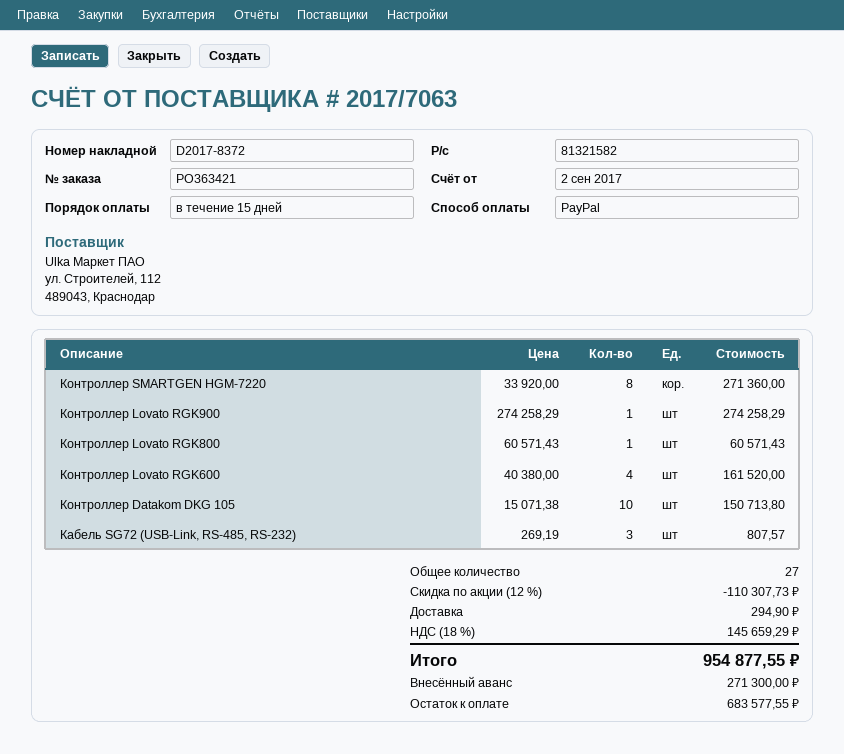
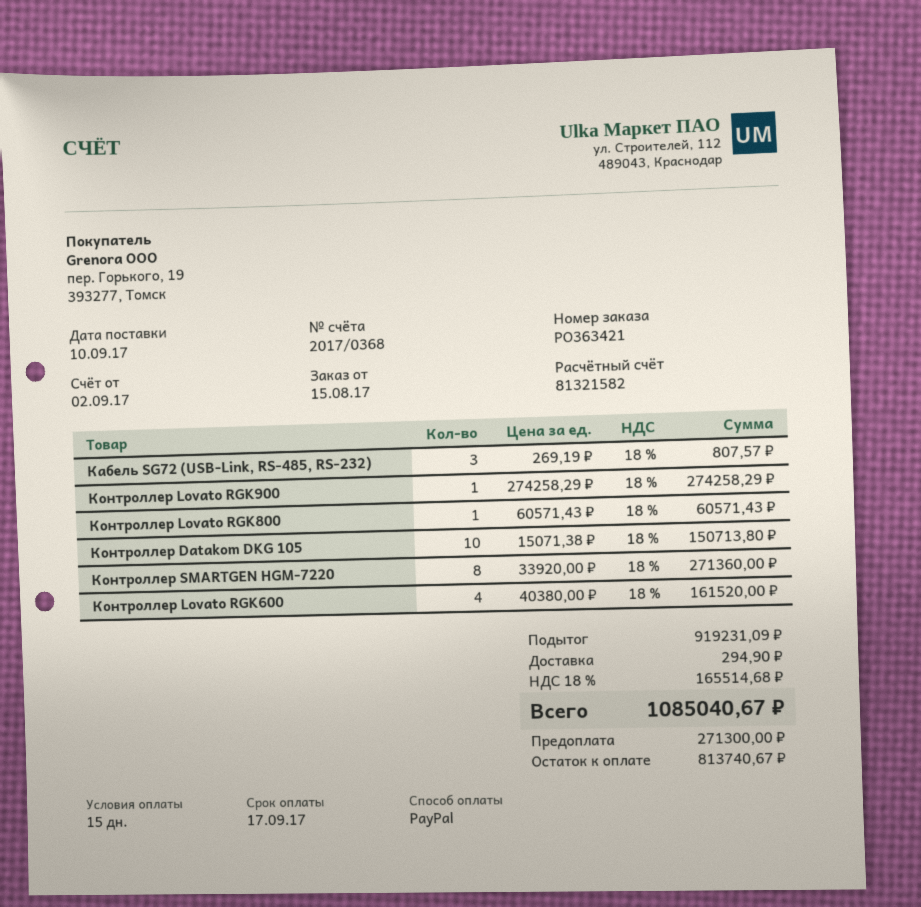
invoice number: 2017/7063 -> 2017/0368
discount: 12% = 110307.73 -> none
tax: 18% = 145659.29 -> 18% = 165514.68
total: 954877.55 -> 1085040.67
balance: 683577.55 -> 813740.67

